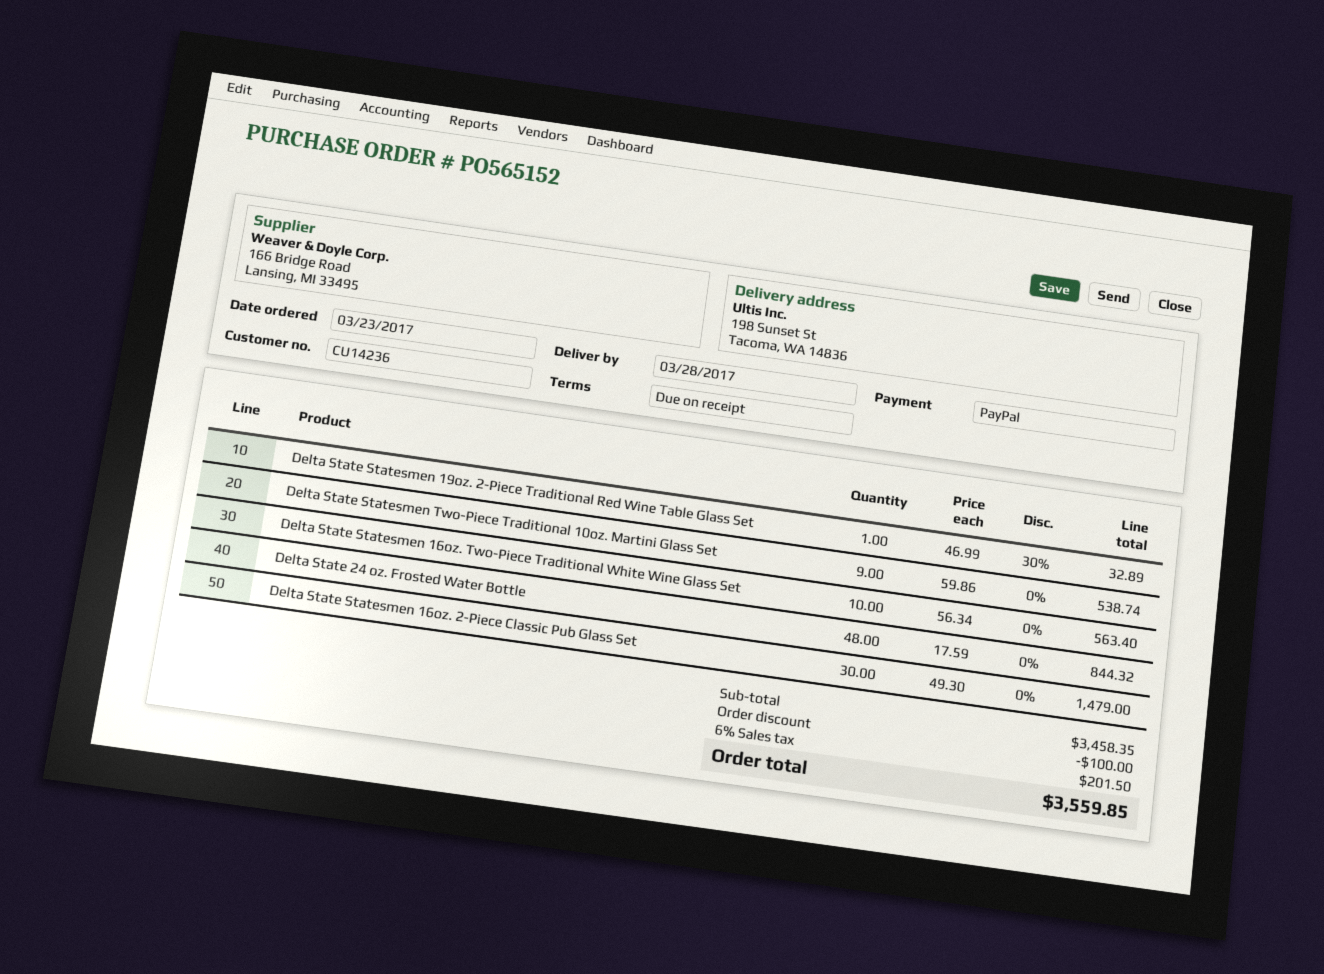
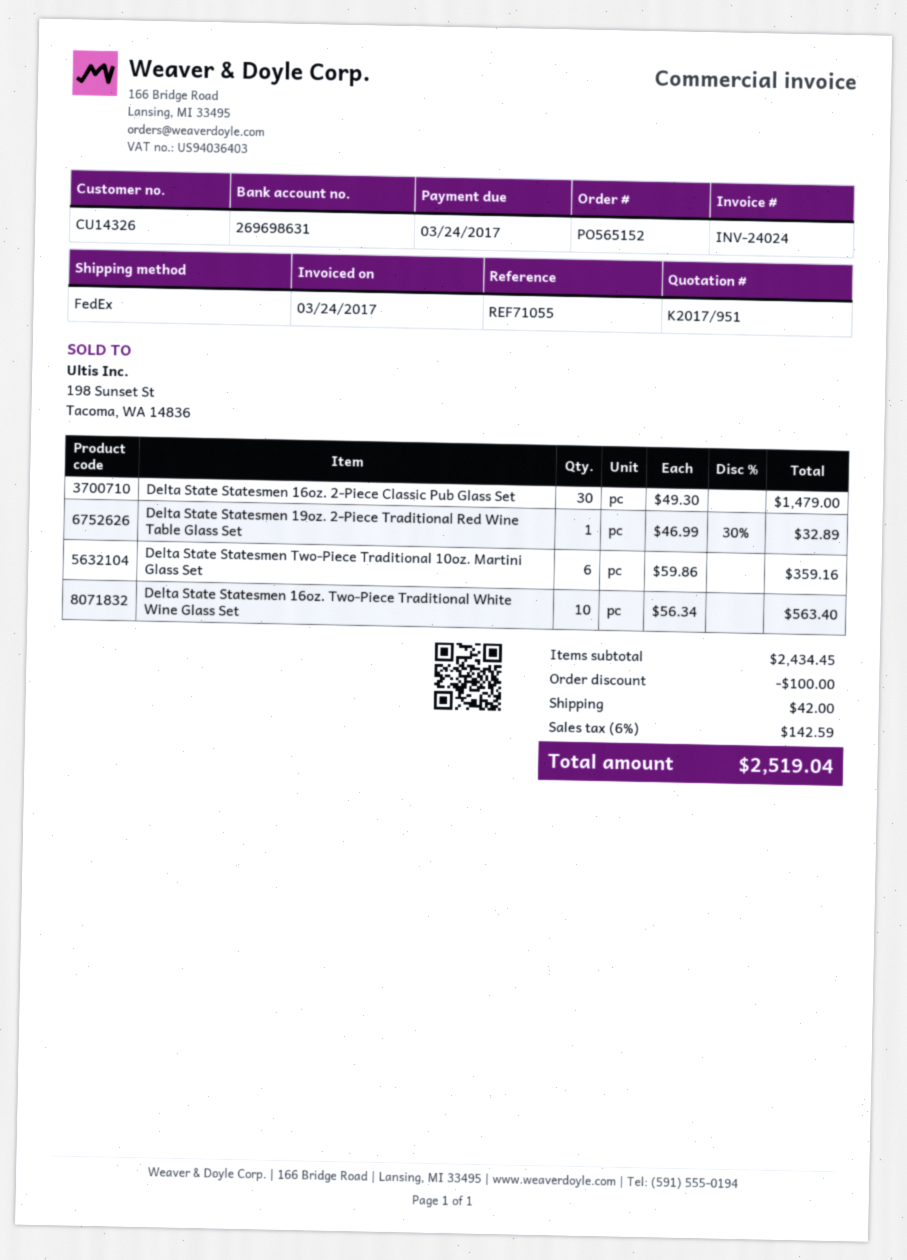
customer number: CU14236 -> CU14326
Delta State Statesmen Two-Piece Traditional 10oz. Martini Glass Set: 9 x 59.86 = 538.74 -> 6 x 59.86 = 359.16
Delta State 24 oz. Frosted Water Bottle: 48 x 17.59 = 844.32 -> none
subtotal: 3458.35 -> 2434.45
shipping: none -> 42.00
tax: 6% = 201.50 -> 6% = 142.59
total: 3559.85 -> 2519.04

